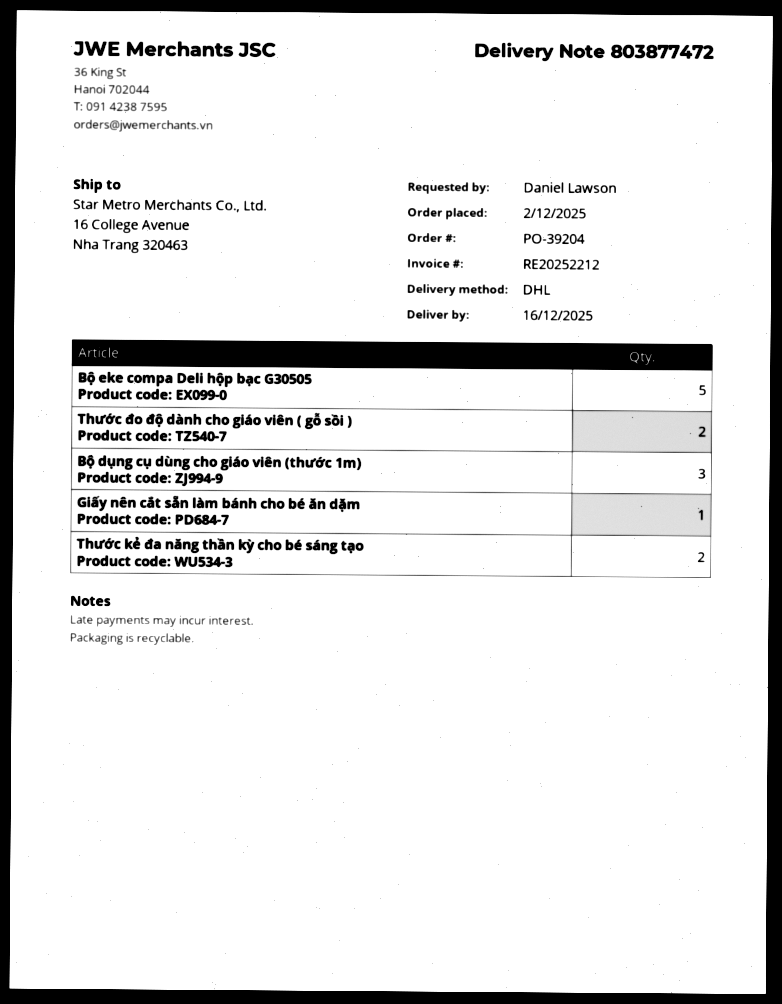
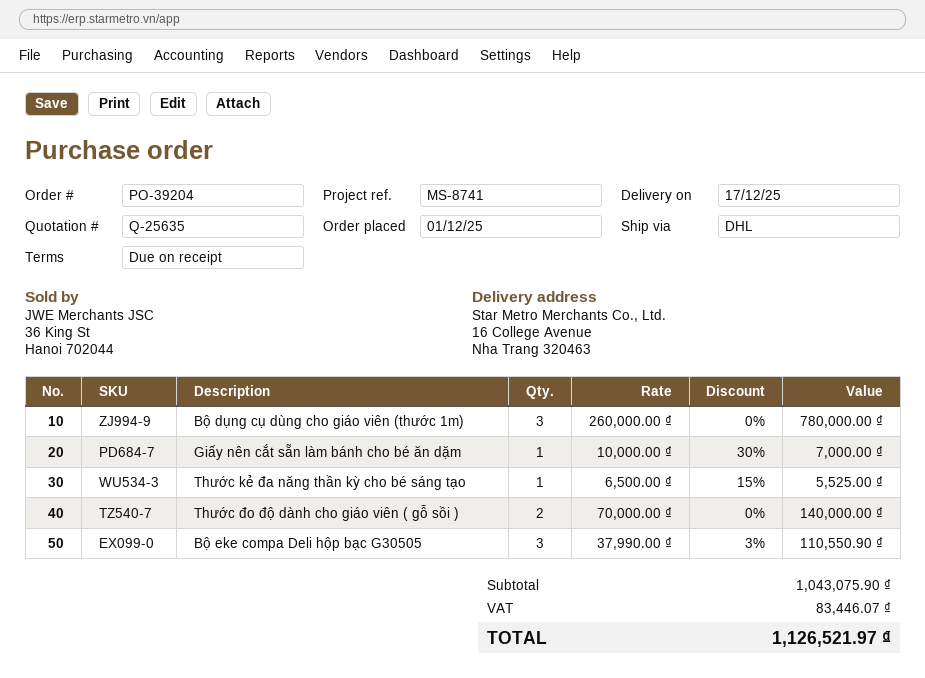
order date: 2025-12-02 -> 2025-12-01
delivery date: 2025-12-16 -> 2025-12-17
Bộ eke compa Deli hộp bạc G30505: 5 -> 3
Thước kẻ đa năng thần kỳ cho bé sáng tạo: 2 -> 1

